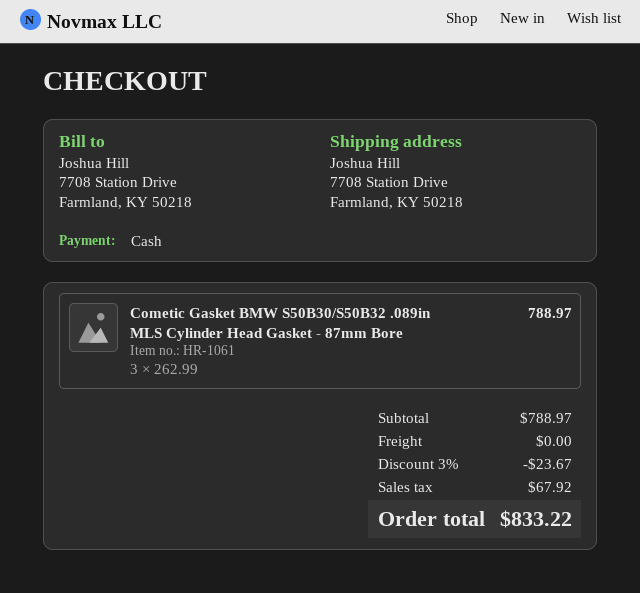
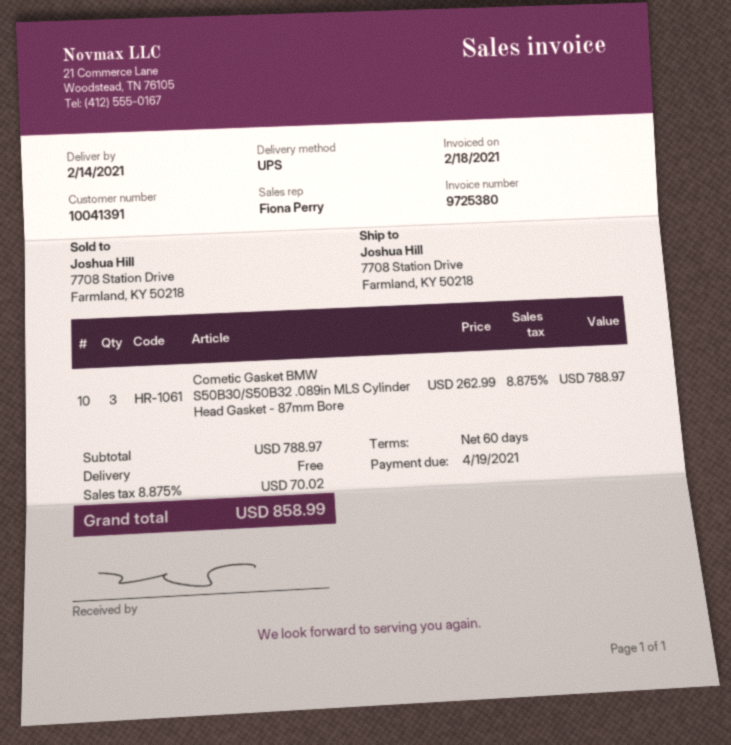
discount: 3% = 23.67 -> none
tax: 67.92 -> 70.02
total: 833.22 -> 858.99

